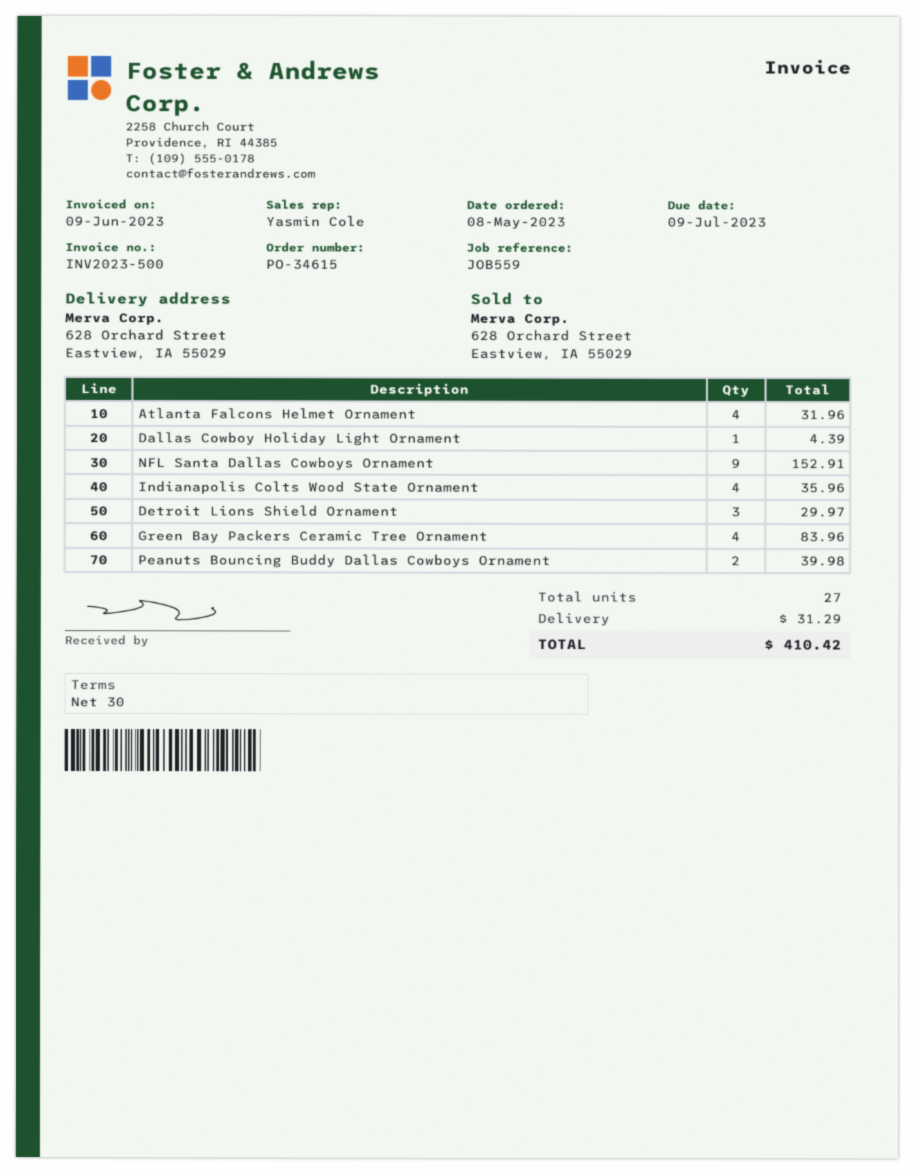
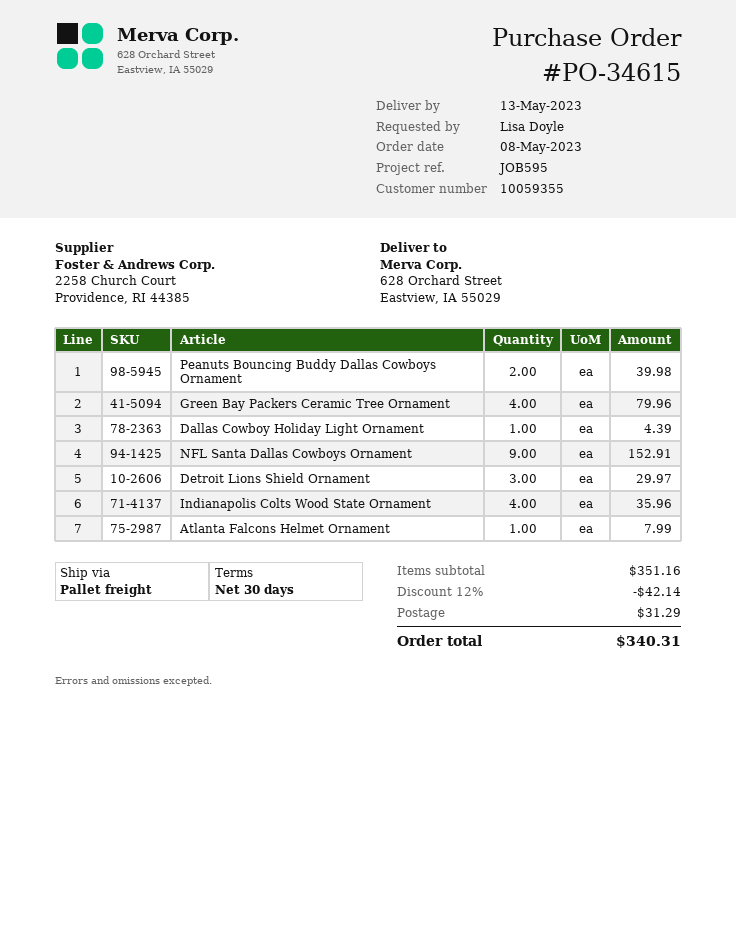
reference: JOB559 -> JOB595
Atlanta Falcons Helmet Ornament: 4 for 31.96 -> 1 for 7.99
Green Bay Packers Ceramic Tree Ornament: 4 for 83.96 -> 4 for 79.96
discount: none -> 12% = 42.14
total: 410.42 -> 340.31

